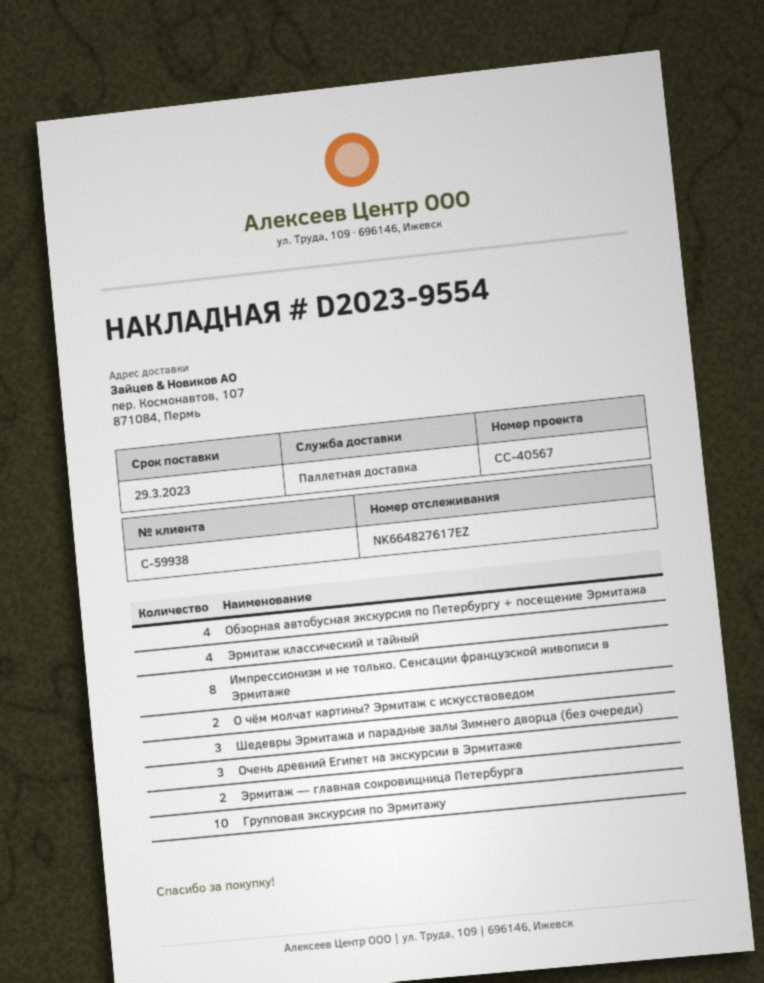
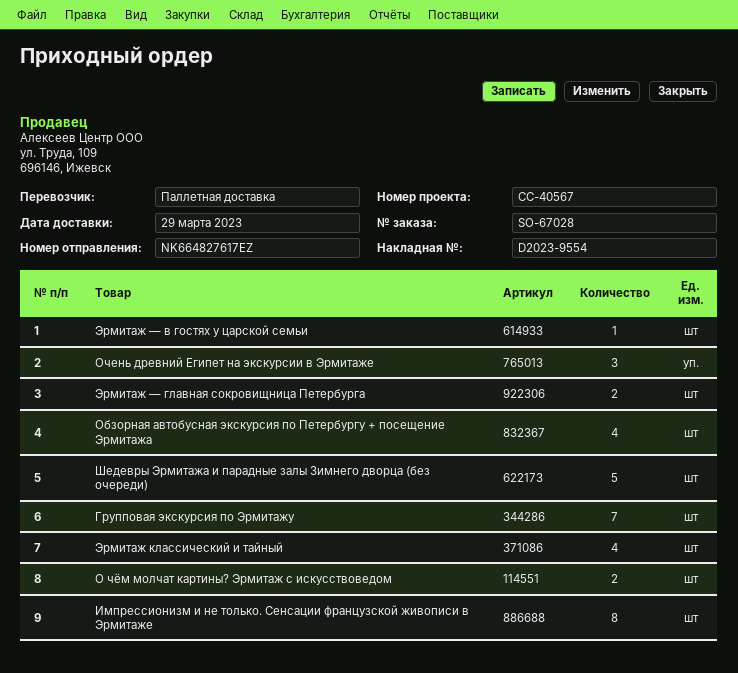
Шедевры Эрмитажа и парадные залы Зимнего дворца (без очереди): 3 -> 5
Групповая экскурсия по Эрмитажу: 10 -> 7
Эрмитаж — в гостях у царской семьи: none -> 1

